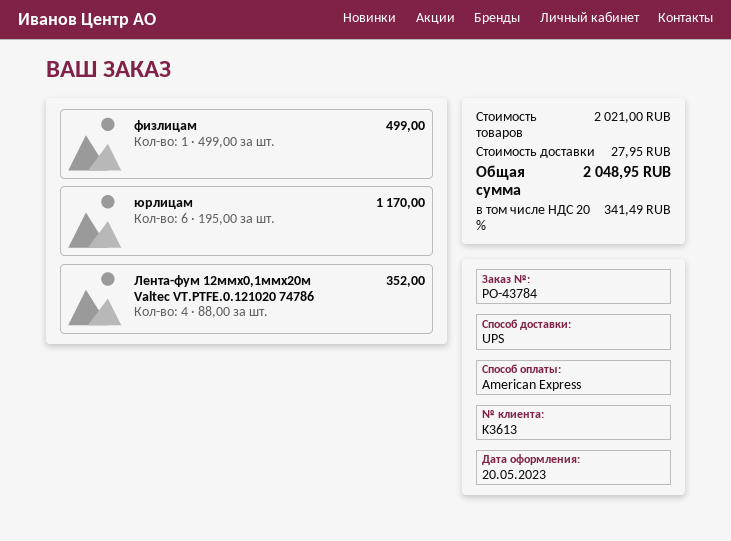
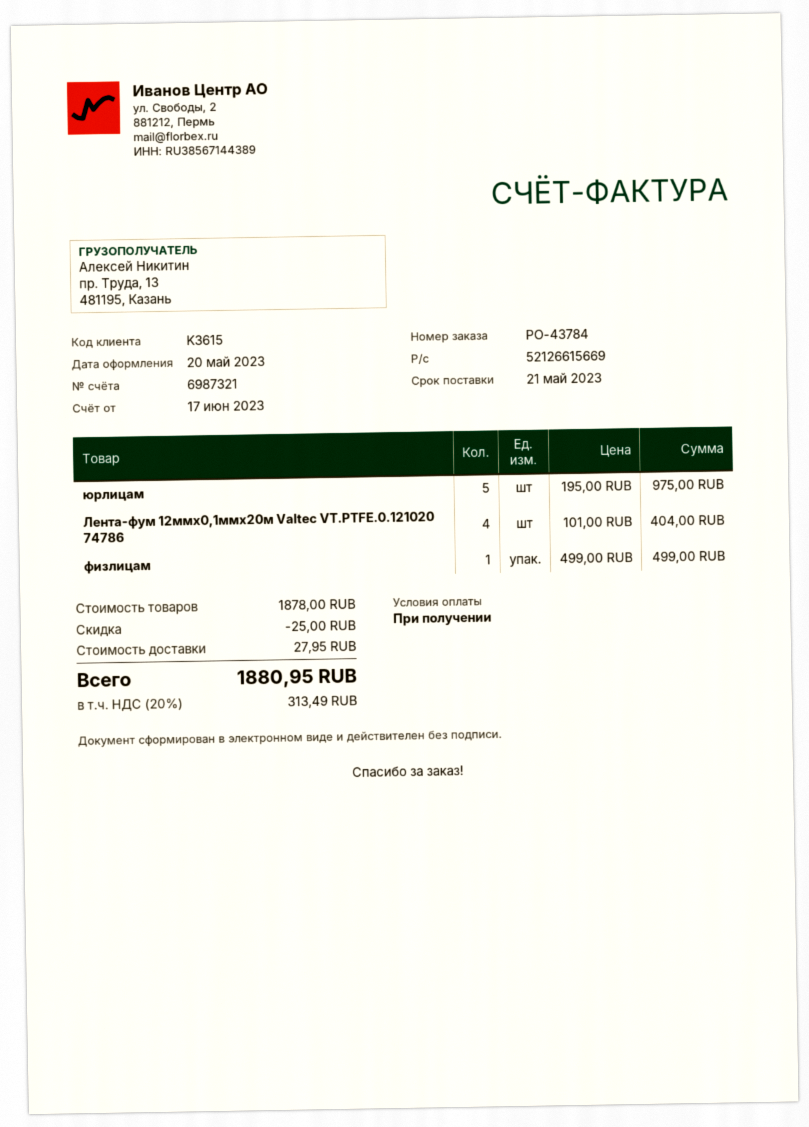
customer number: K3613 -> K3615
юрлицам: 6 x 195.00 = 1170.00 -> 5 x 195.00 = 975.00
Лента-фум 12ммх0,1ммх20м Valtec VT.PTFE.0.121020 74786: 4 x 88.00 = 352.00 -> 4 x 101.00 = 404.00
subtotal: 2021.00 -> 1878.00
discount: none -> 25.00
tax: 20% = 341.49 -> 20% = 313.49
total: 2048.95 -> 1880.95

